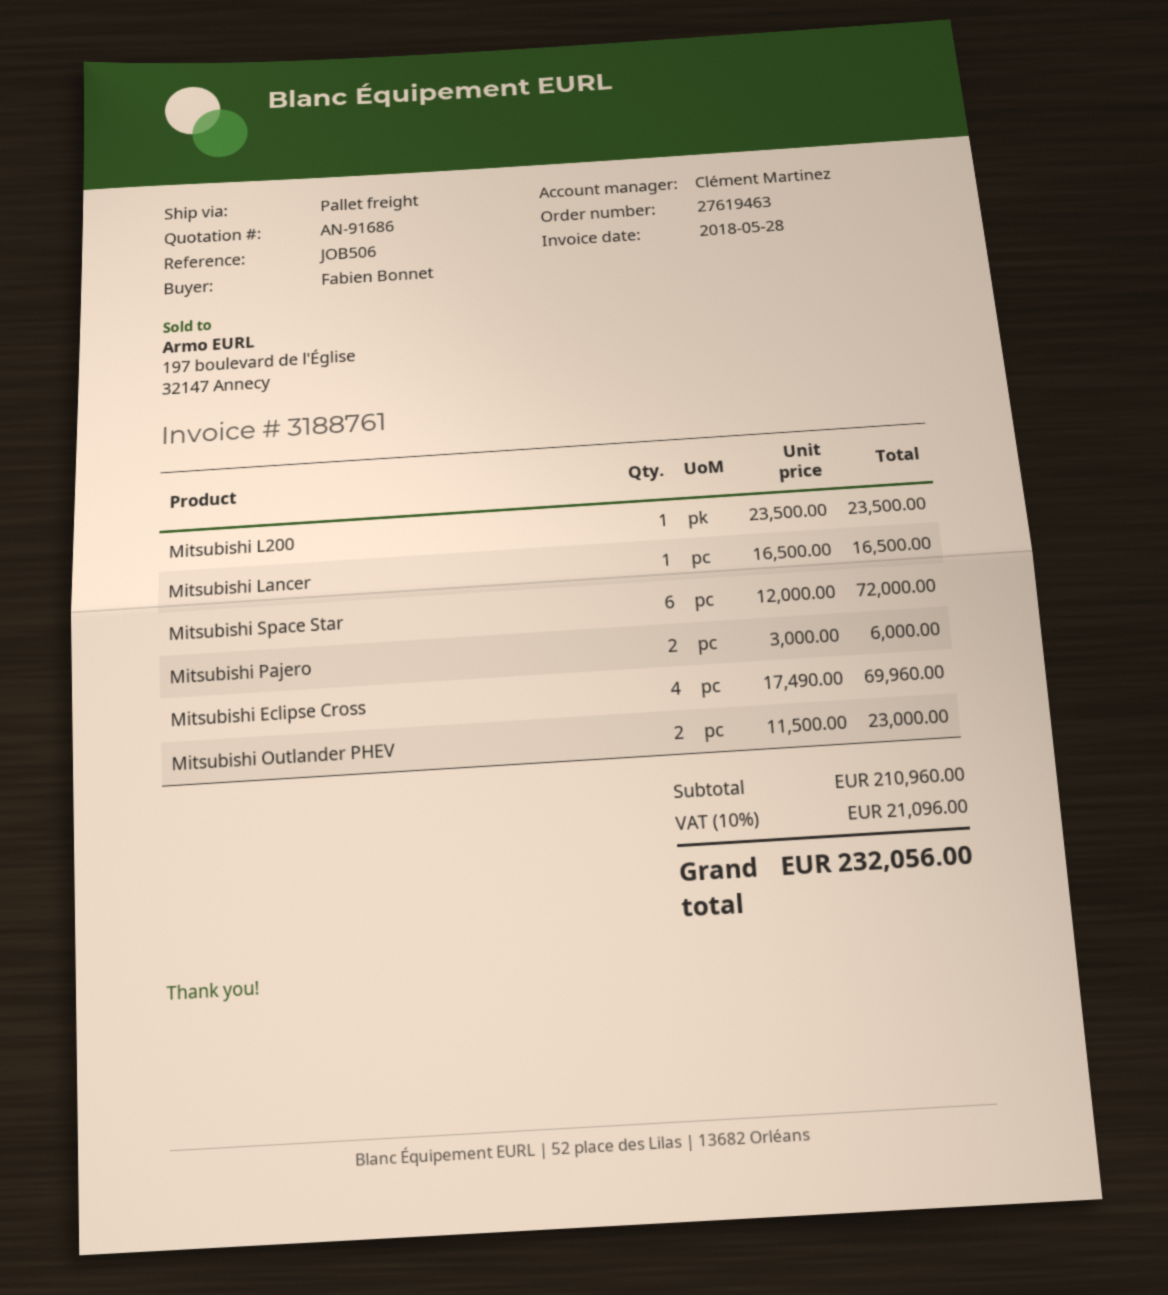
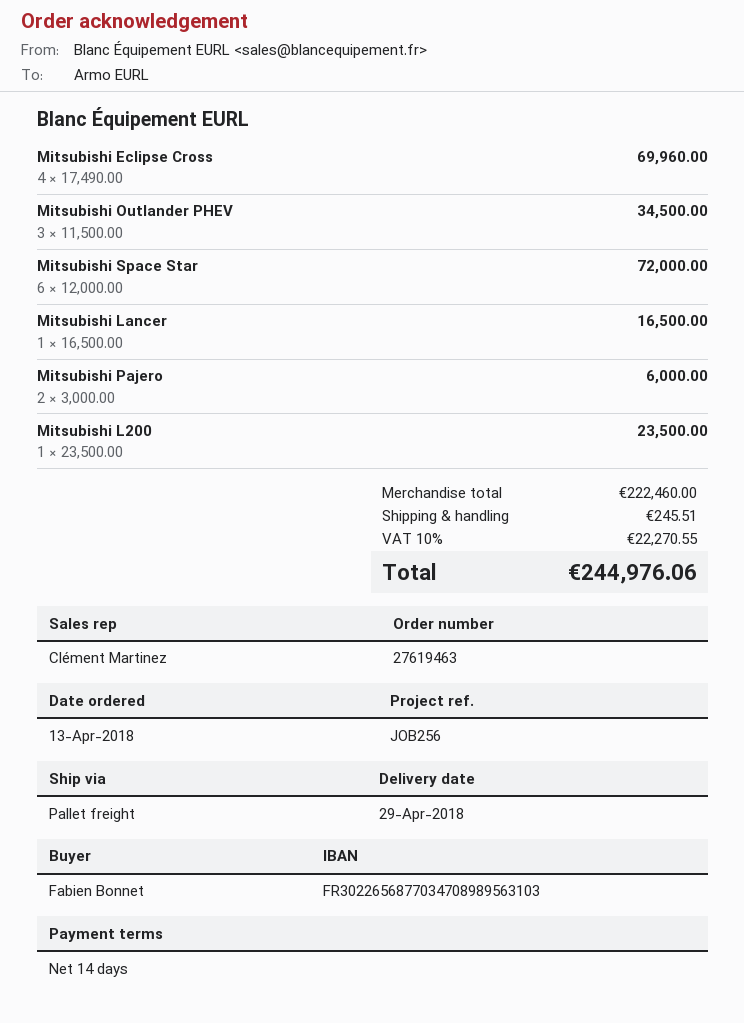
reference: JOB506 -> JOB256
Mitsubishi Outlander PHEV: 2 x 11500.00 = 23000.00 -> 3 x 11500.00 = 34500.00
subtotal: 210960.00 -> 222460.00
shipping: none -> 245.51
tax: 10% = 21096.00 -> 10% = 22270.55
total: 232056.00 -> 244976.06

